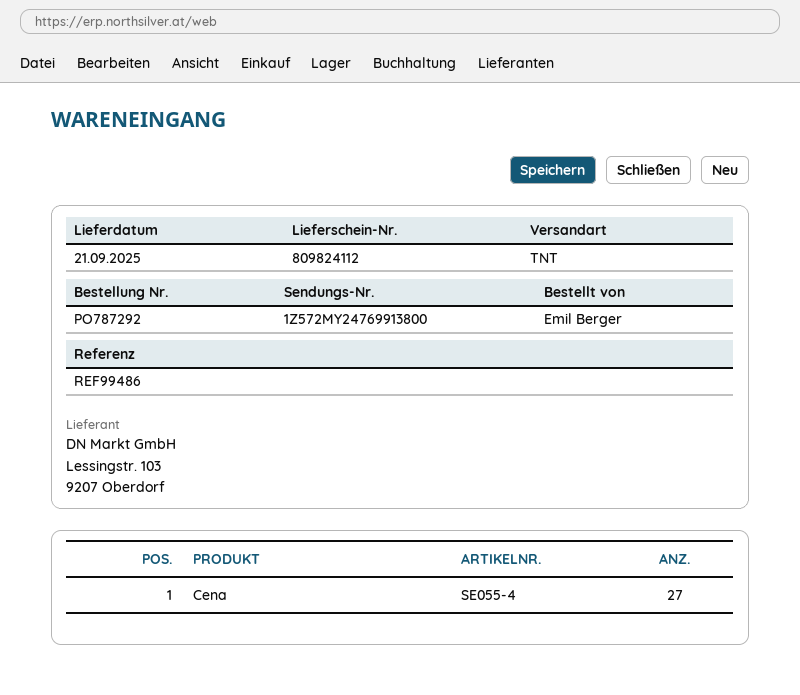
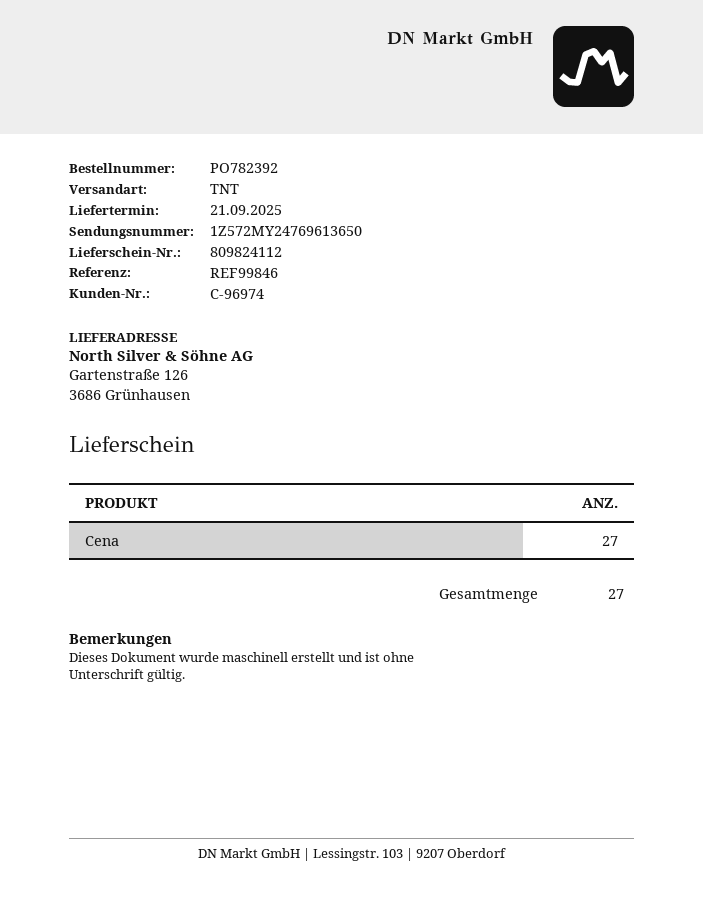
order number: PO787292 -> PO782392
reference: REF99486 -> REF99846
tracking number: 1Z572MY24769913800 -> 1Z572MY24769613650

